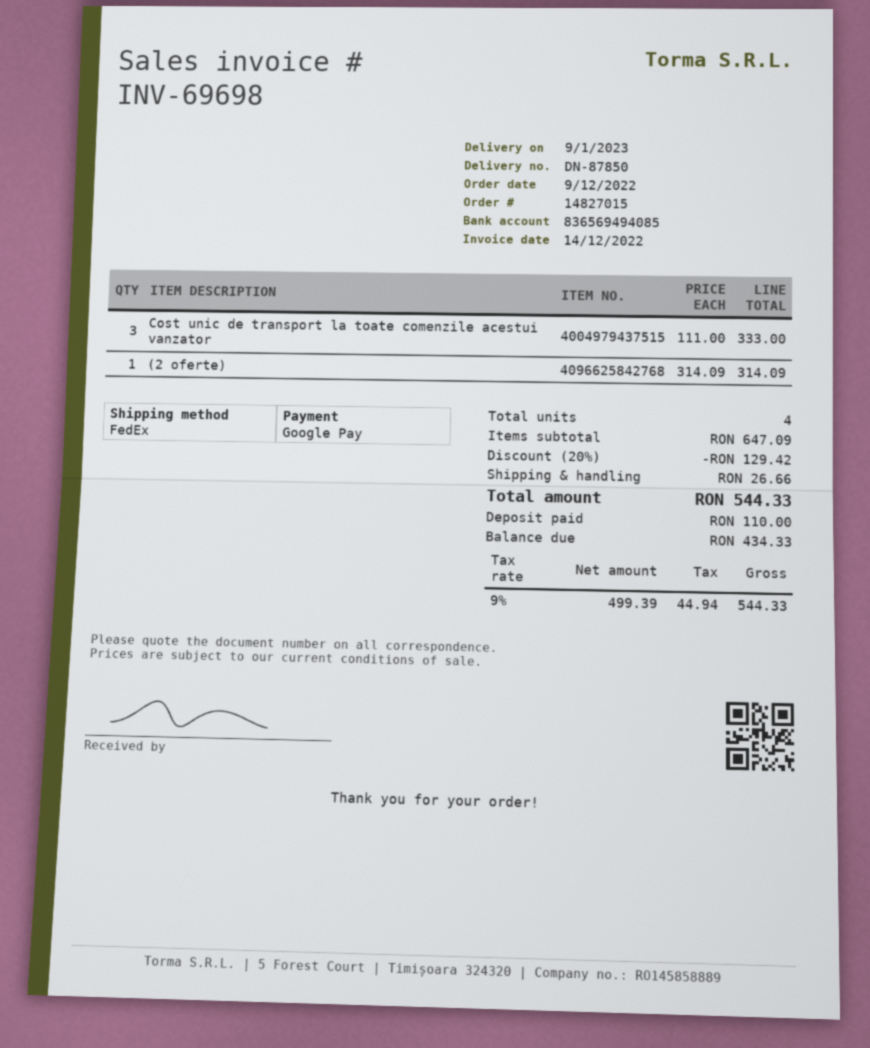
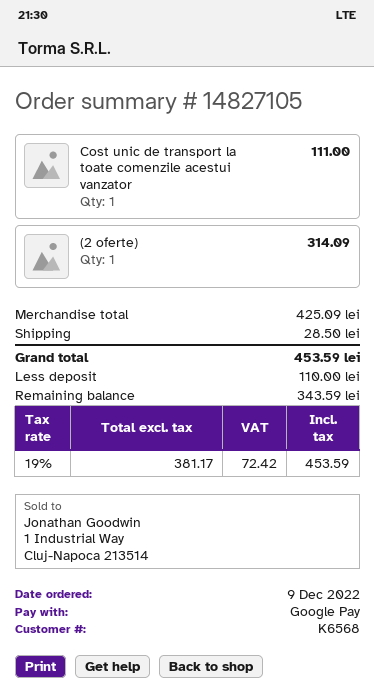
order number: 14827015 -> 14827105
Cost unic de transport la toate comenzile acestui vanzator: 3 for 333.00 -> 1 for 111.00
subtotal: 647.09 -> 425.09
discount: 20% = 129.42 -> none
shipping: 26.66 -> 28.50
net: 499.39 -> 381.17
tax: 9% = 44.94 -> 19% = 72.42
total: 544.33 -> 453.59
balance: 434.33 -> 343.59

